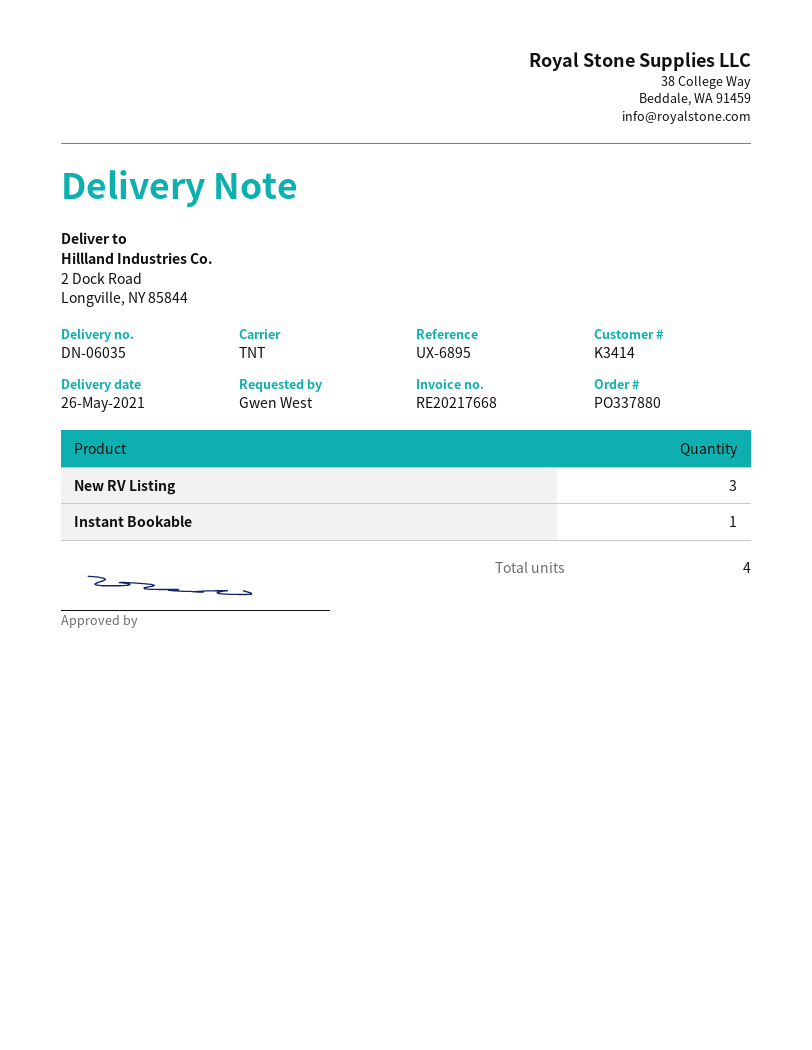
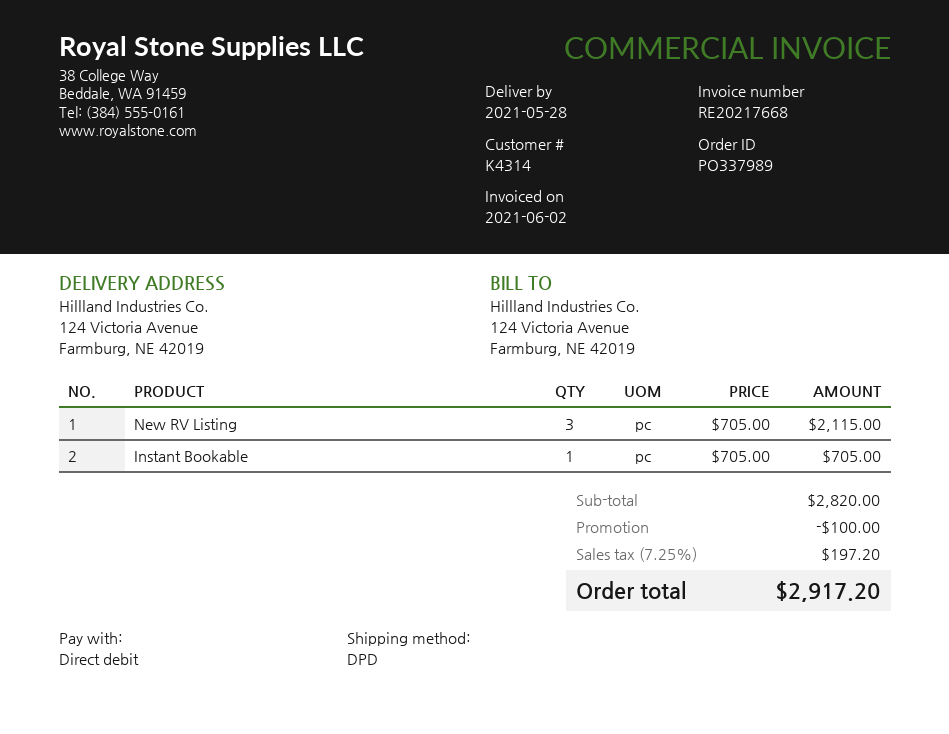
order number: PO337880 -> PO337989
delivery date: 2021-05-26 -> 2021-05-28
customer number: K3414 -> K4314
shipping method: TNT -> DPD
ship to: 2 Dock Road, Longville, NY 85844 -> 124 Victoria Avenue, Farmburg, NE 42019

